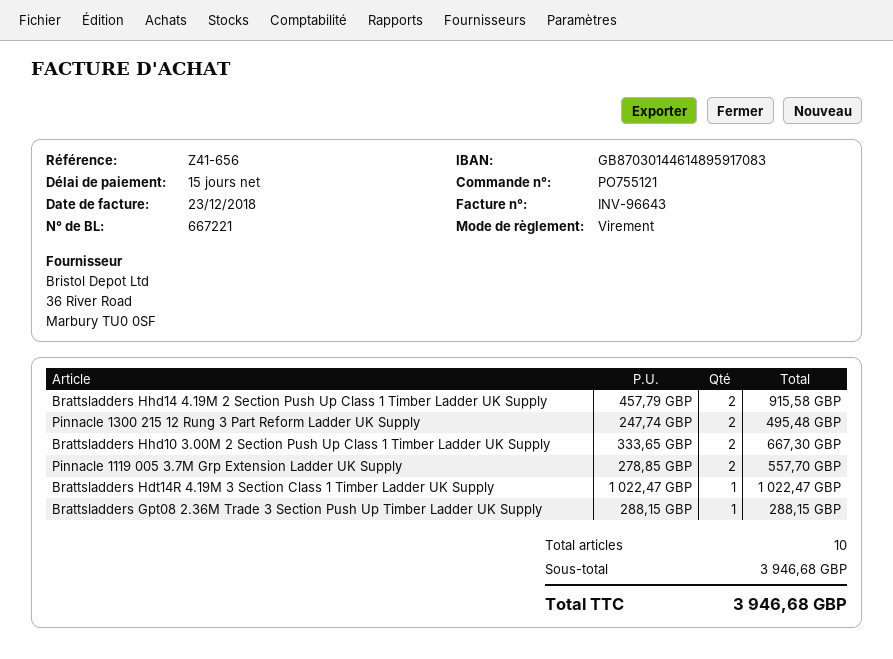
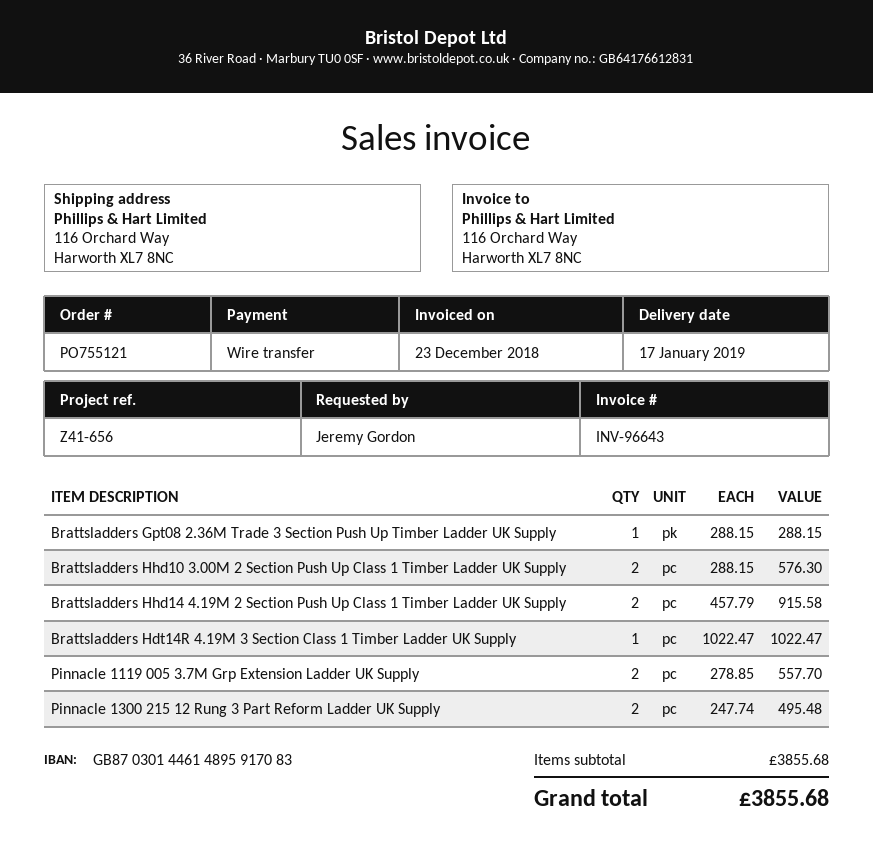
Brattsladders Hhd10 3.00M 2 Section Push Up Class 1 Timber Ladder UK Supply: 2 x 333.65 = 667.30 -> 2 x 288.15 = 576.30
subtotal: 3946.68 -> 3855.68
total: 3946.68 -> 3855.68

